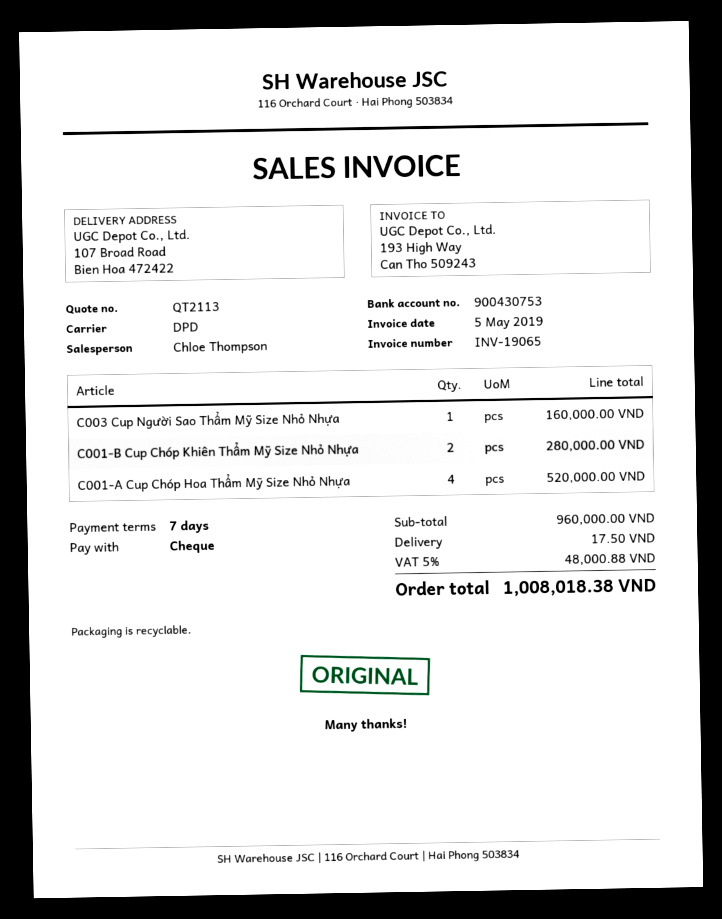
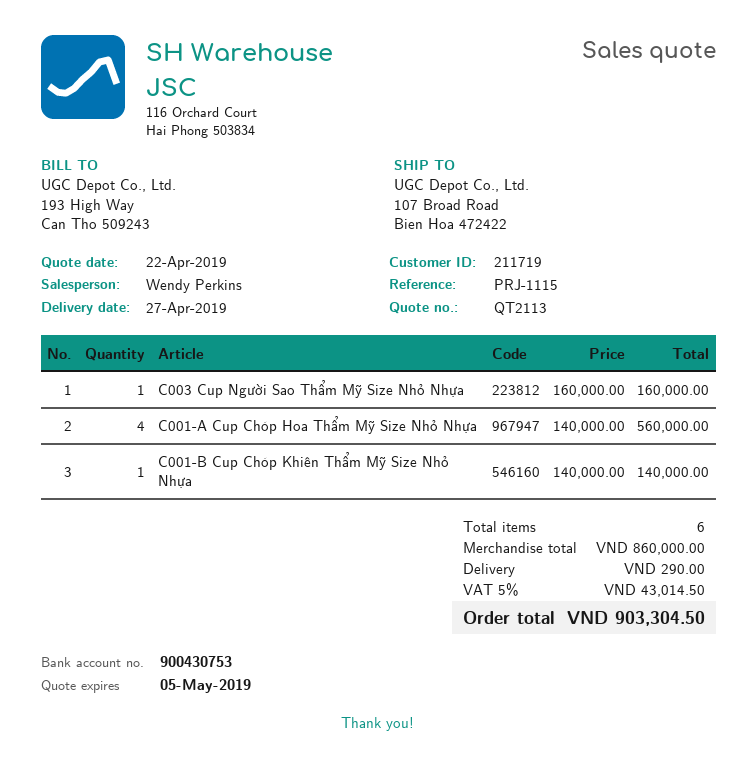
sales rep: Chloe Thompson -> Wendy Perkins
C001-B Cup Chóp Khiên Thẩm Mỹ Size Nhỏ Nhựa: 2 for 280000.00 -> 1 for 140000.00
C001-A Cup Chóp Hoa Thẩm Mỹ Size Nhỏ Nhựa: 4 for 520000.00 -> 4 for 560000.00
subtotal: 960000.00 -> 860000.00
shipping: 17.50 -> 290.00
tax: 5% = 48000.88 -> 5% = 43014.50
total: 1008018.38 -> 903304.50

